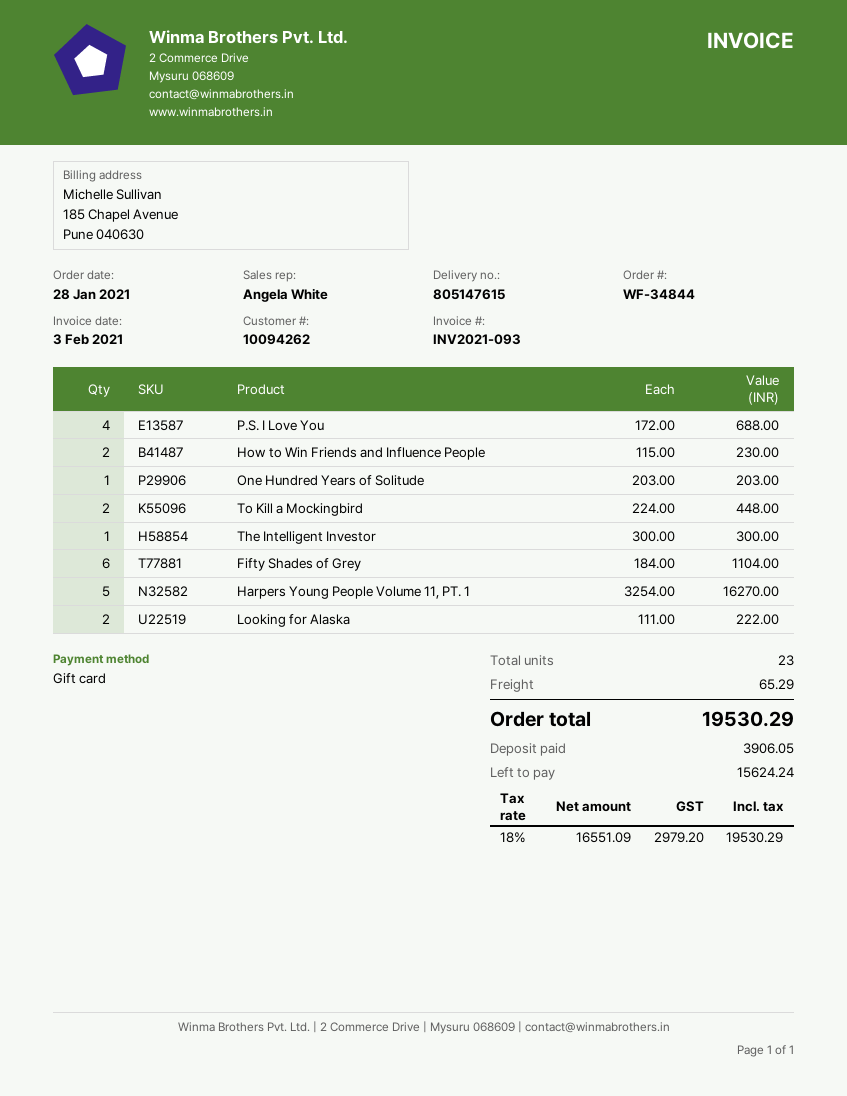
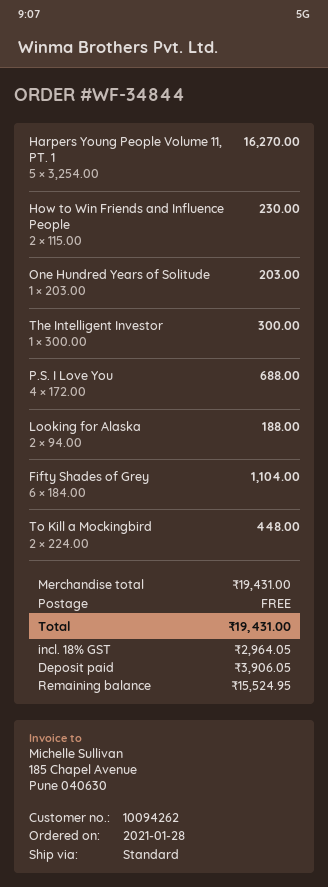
Looking for Alaska: 2 x 111.00 = 222.00 -> 2 x 94.00 = 188.00
shipping: 65.29 -> 0.00
tax: 18% = 2979.20 -> 18% = 2964.05
total: 19530.29 -> 19431.00
balance: 15624.24 -> 15524.95

